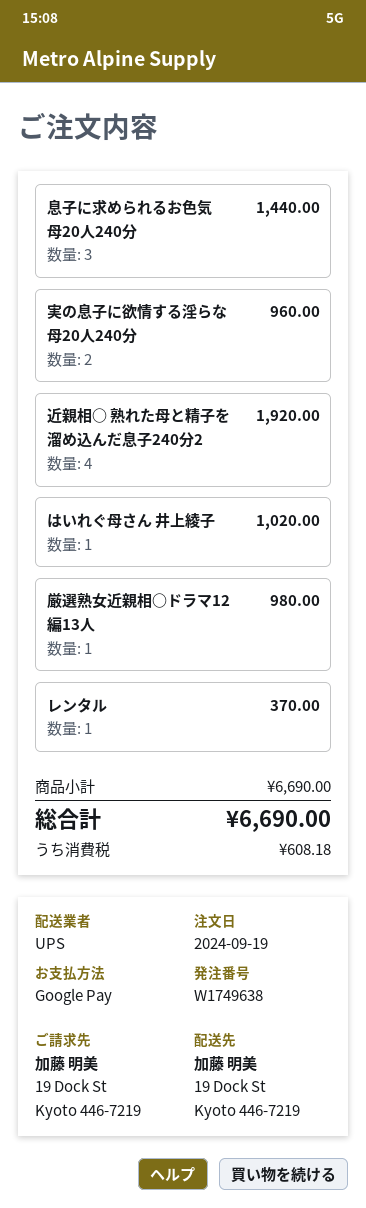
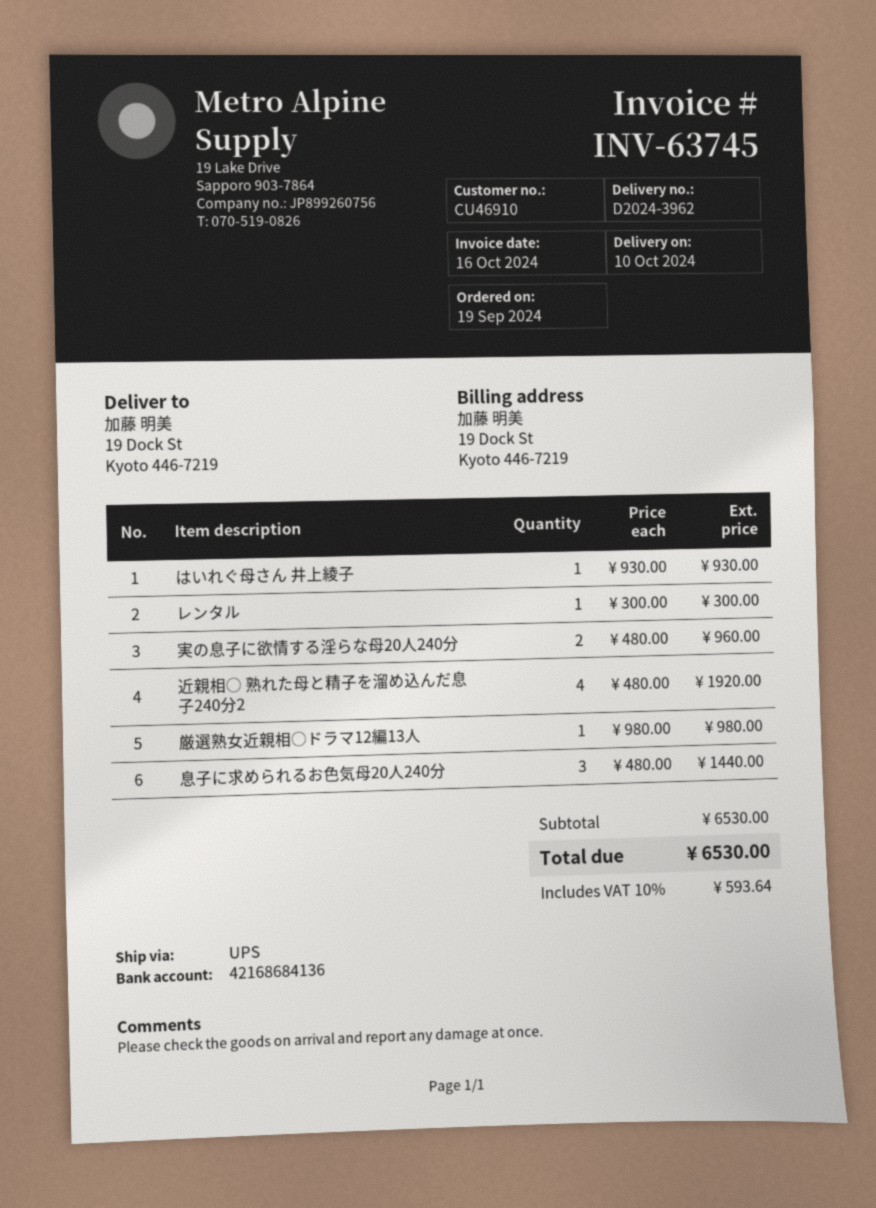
はいれぐ母さん 井上綾子: 1 for 1020.00 -> 1 for 930.00
レンタル: 1 for 370.00 -> 1 for 300.00
subtotal: 6690.00 -> 6530.00
tax: 608.18 -> 593.64
total: 6690.00 -> 6530.00

